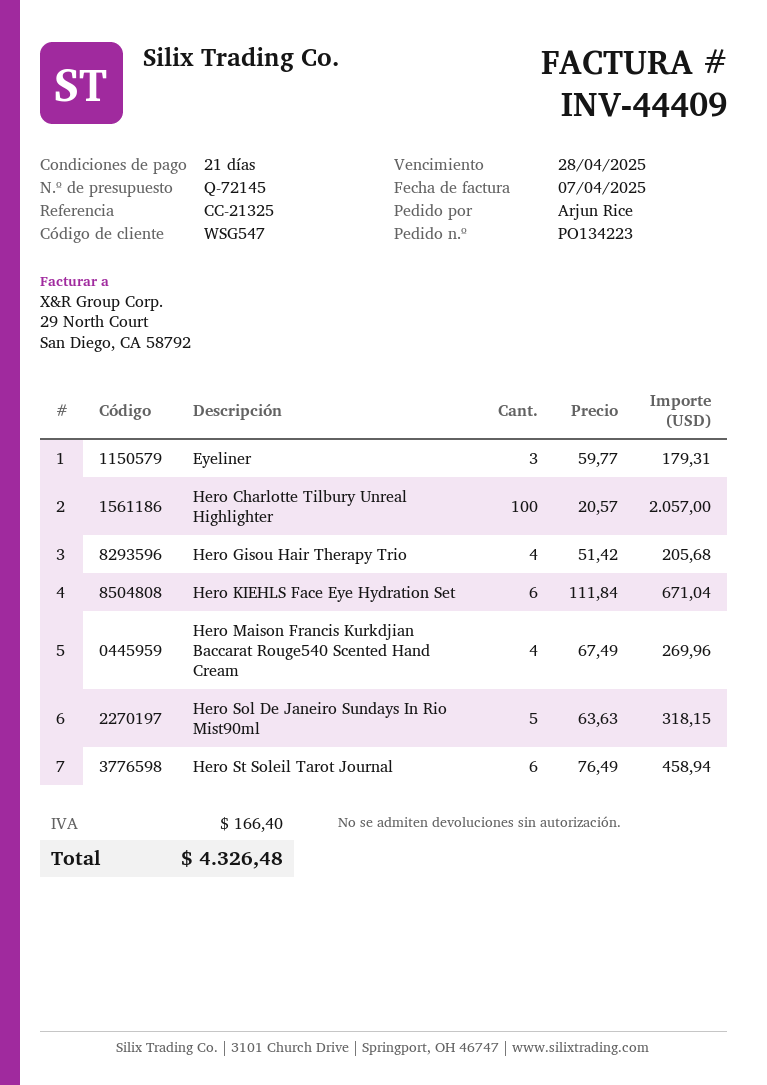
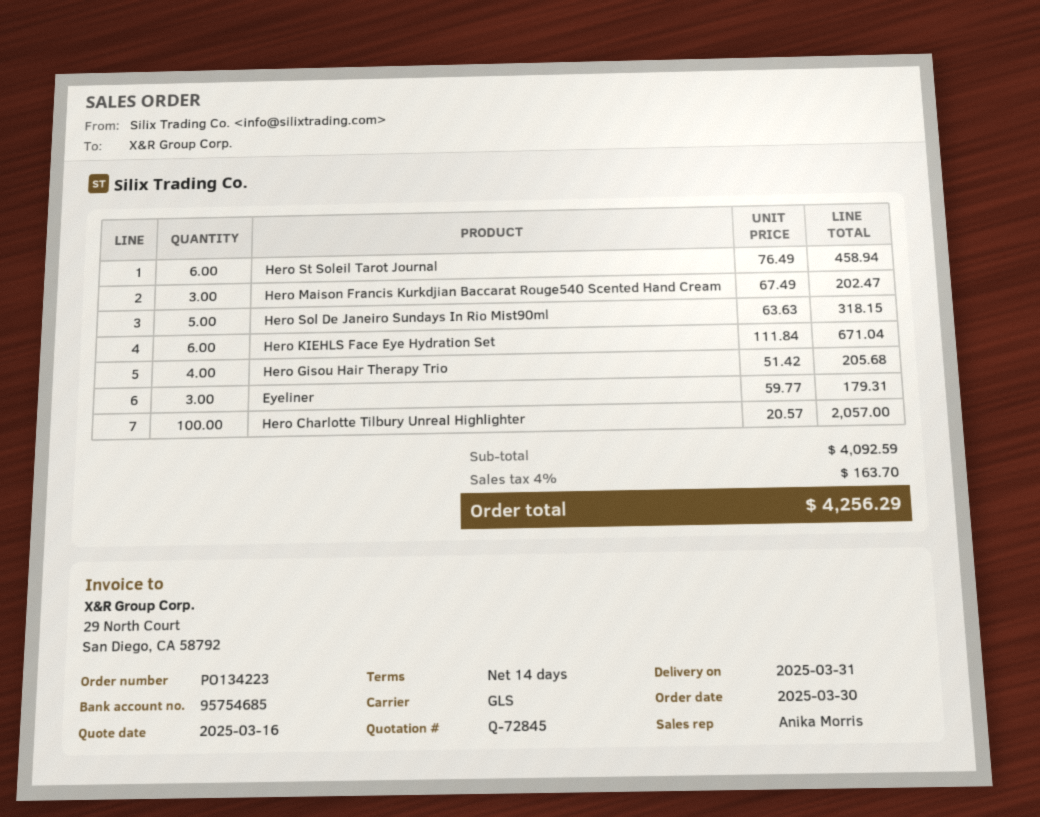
quote number: Q-72145 -> Q-72845
payment terms: 21 days -> 14 days
Hero Maison Francis Kurkdjian Baccarat Rouge540 Scented Hand Cream: 4 x 67.49 = 269.96 -> 3 x 67.49 = 202.47
tax: 166.40 -> 163.70
total: 4326.48 -> 4256.29

